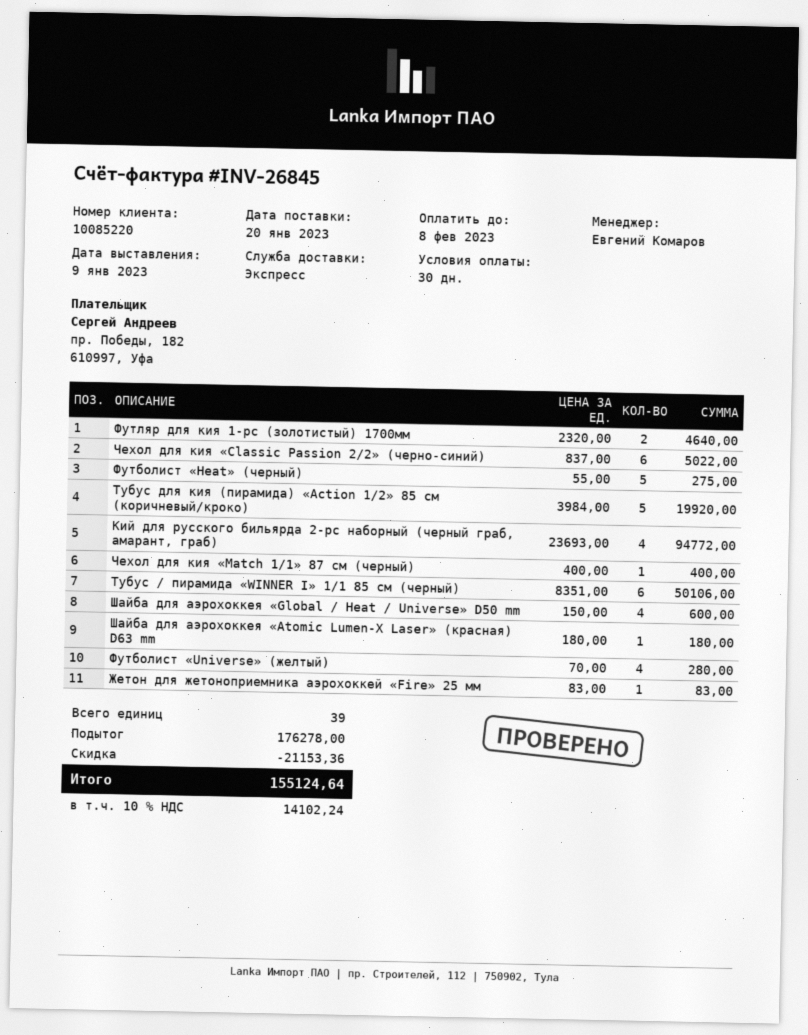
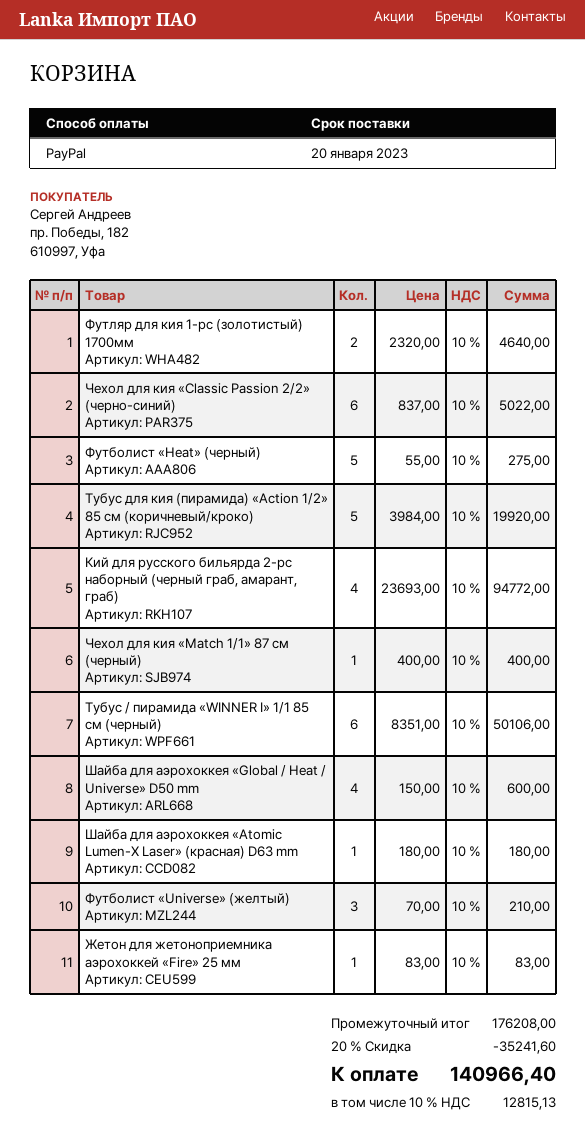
Футболист «Universe» (желтый): 4 x 70.00 = 280.00 -> 3 x 70.00 = 210.00
subtotal: 176278.00 -> 176208.00
discount: 21153.36 -> 35241.60
tax: 10% = 14102.24 -> 10% = 12815.13
total: 155124.64 -> 140966.40

